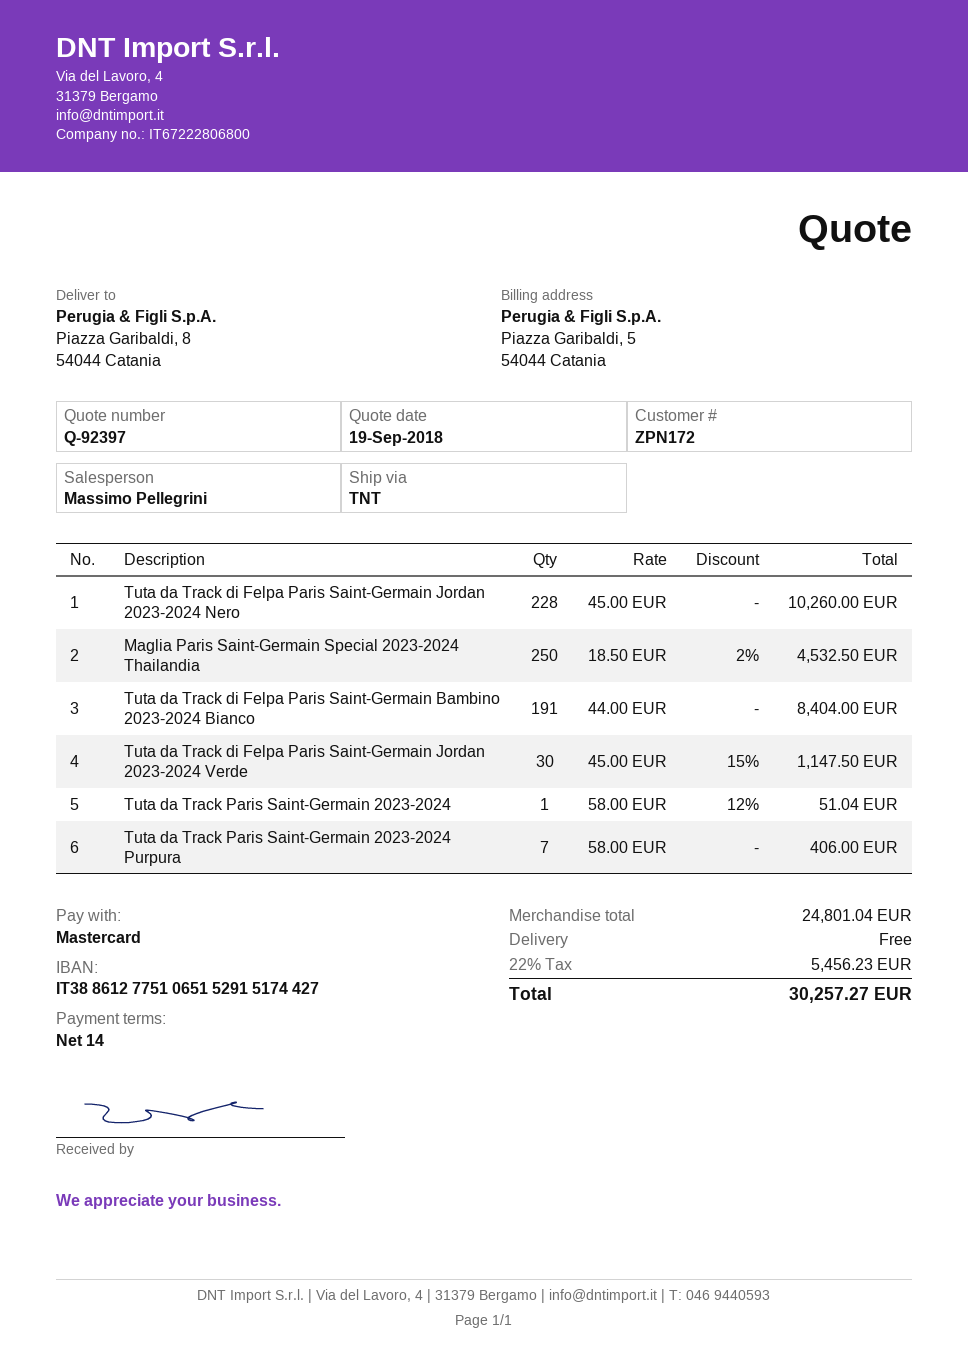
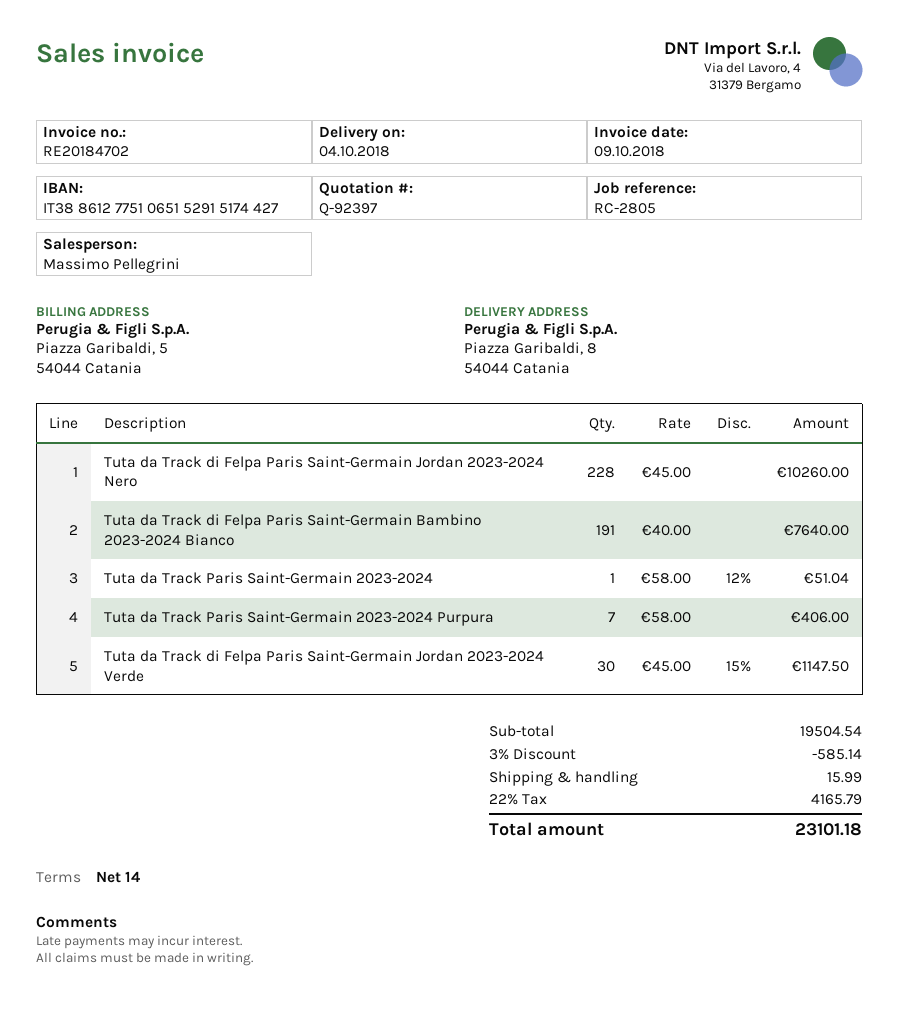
Maglia Paris Saint-Germain Special 2023-2024 Thailandia: 250 x 18.50 - 2% = 4532.50 -> none
Tuta da Track di Felpa Paris Saint-Germain Bambino 2023-2024 Bianco: 191 x 44.00 = 8404.00 -> 191 x 40.00 = 7640.00
subtotal: 24801.04 -> 19504.54
discount: none -> 3% = 585.14
shipping: 0.00 -> 15.99
tax: 22% = 5456.23 -> 22% = 4165.79
total: 30257.27 -> 23101.18

